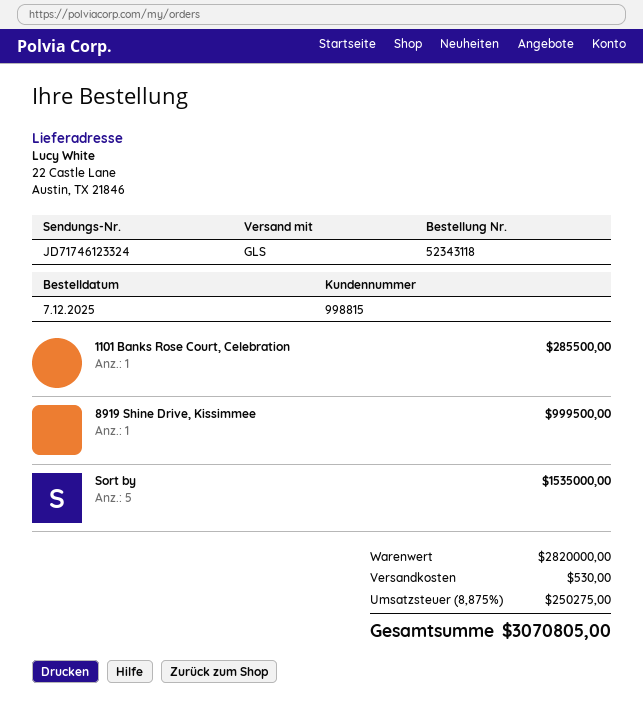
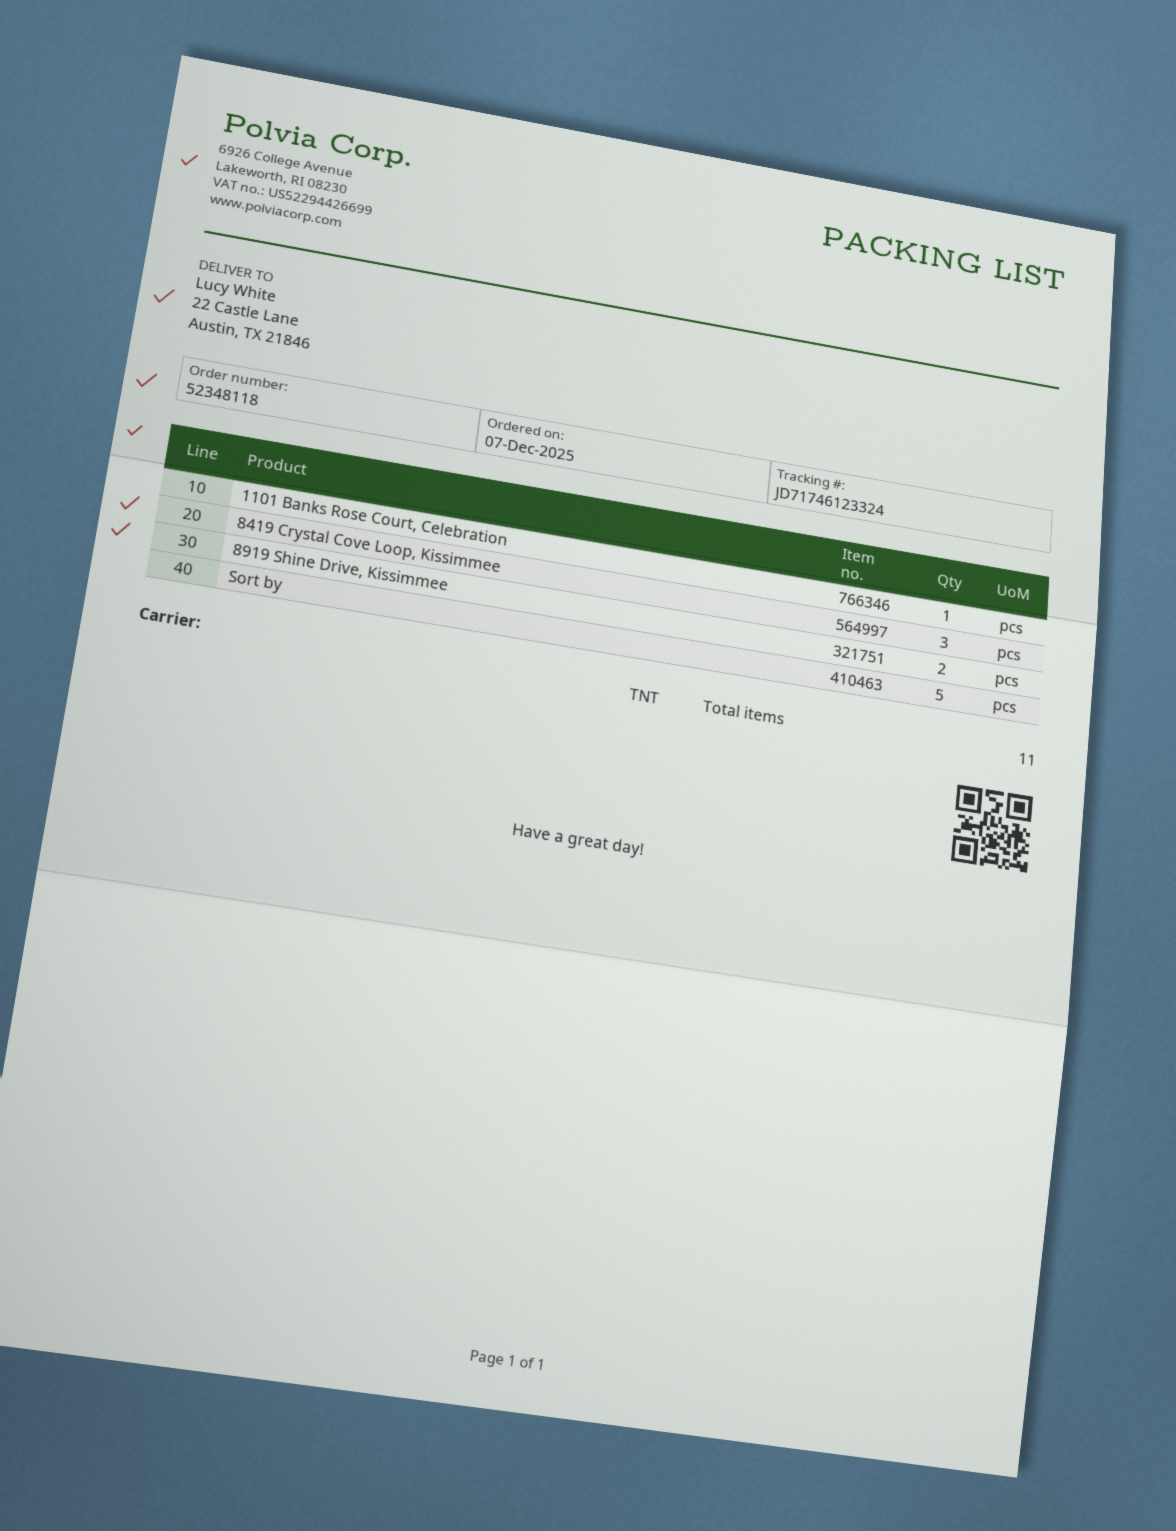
order number: 52343118 -> 52348118
shipping method: GLS -> TNT
8919 Shine Drive, Kissimmee: 1 -> 2
8419 Crystal Cove Loop, Kissimmee: none -> 3

